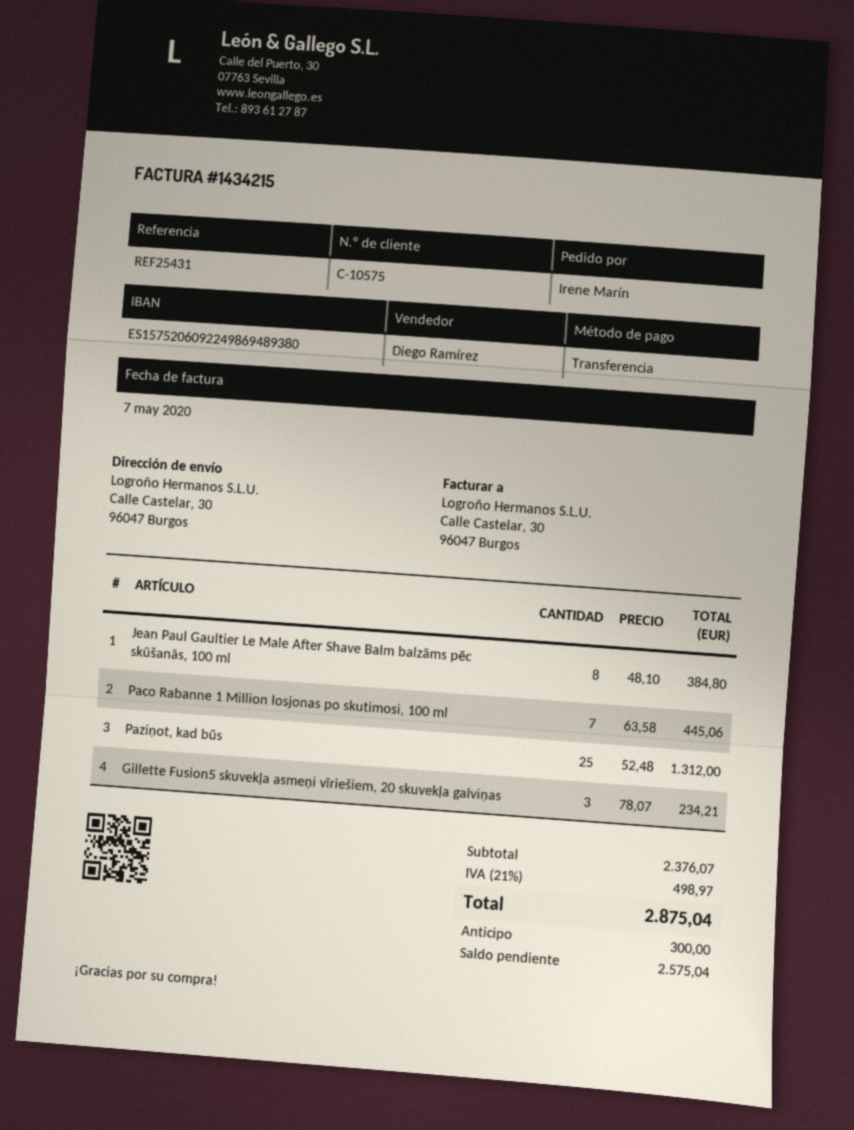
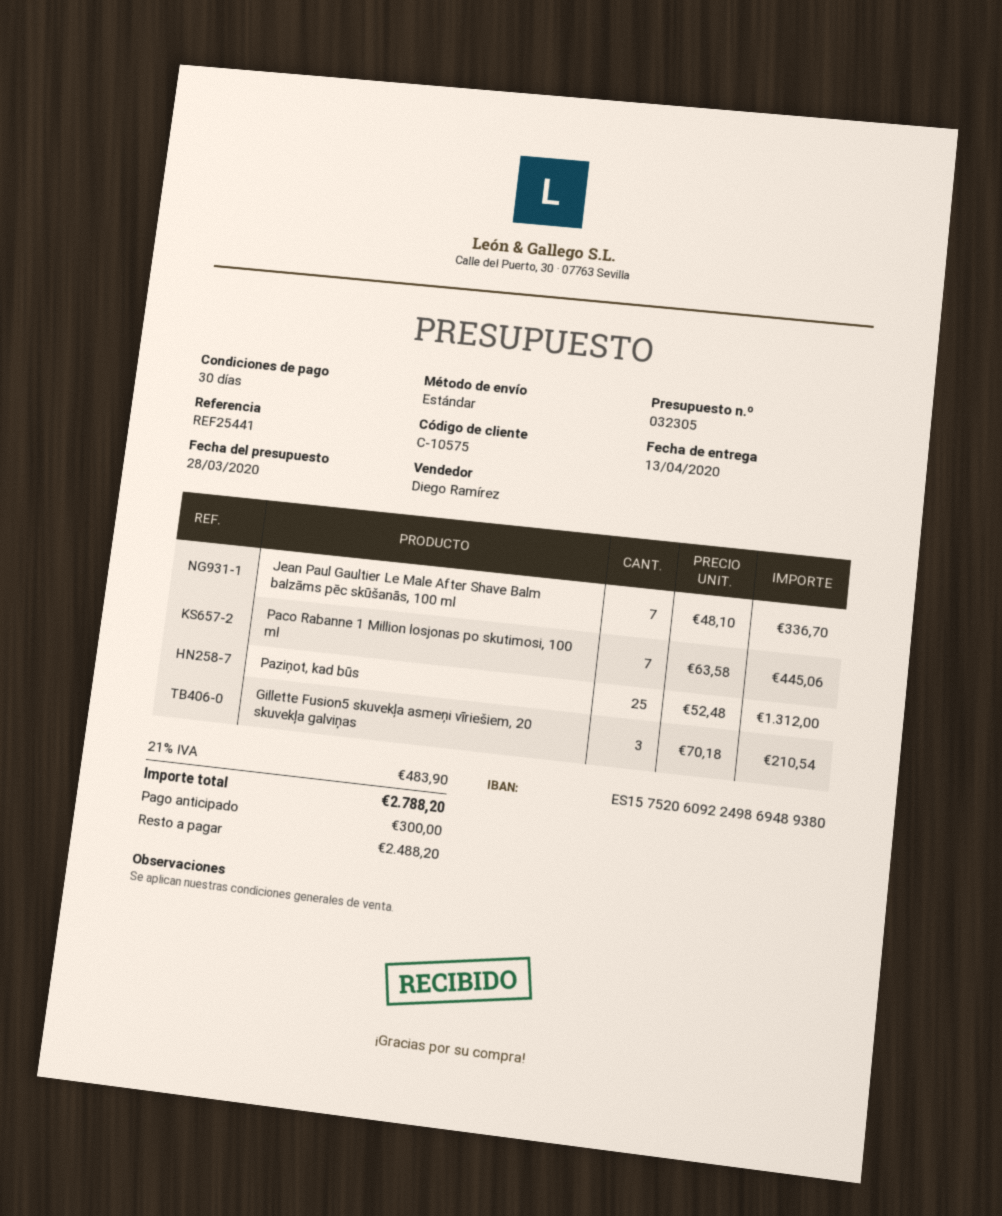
reference: REF25431 -> REF25441
Jean Paul Gaultier Le Male After Shave Balm balzāms pēc skūšanās, 100 ml: 8 x 48.10 = 384.80 -> 7 x 48.10 = 336.70
Gillette Fusion5 skuvekļa asmeņi vīriešiem, 20 skuvekļa galviņas: 3 x 78.07 = 234.21 -> 3 x 70.18 = 210.54
tax: 21% = 498.97 -> 21% = 483.90
total: 2875.04 -> 2788.20
balance: 2575.04 -> 2488.20

